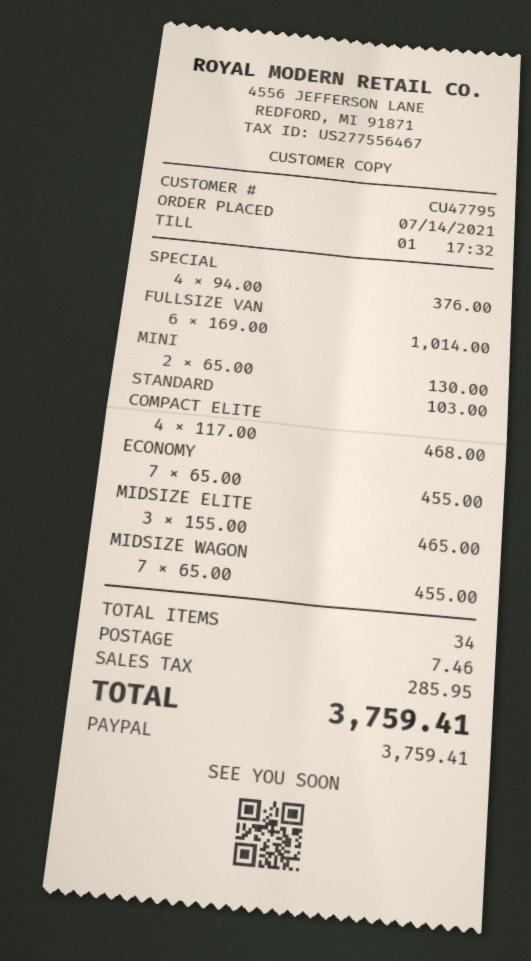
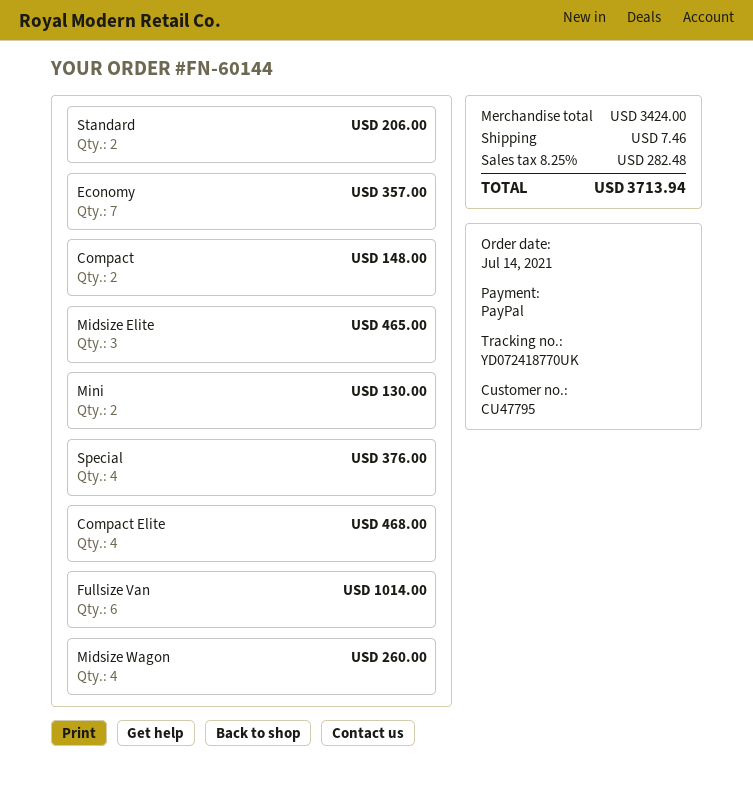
STANDARD: 1 for 103.00 -> 2 for 206.00
ECONOMY: 7 for 455.00 -> 7 for 357.00
MIDSIZE WAGON: 7 for 455.00 -> 4 for 260.00
Compact: none -> 2 for 148.00
tax: 285.95 -> 282.48
total: 3759.41 -> 3713.94

